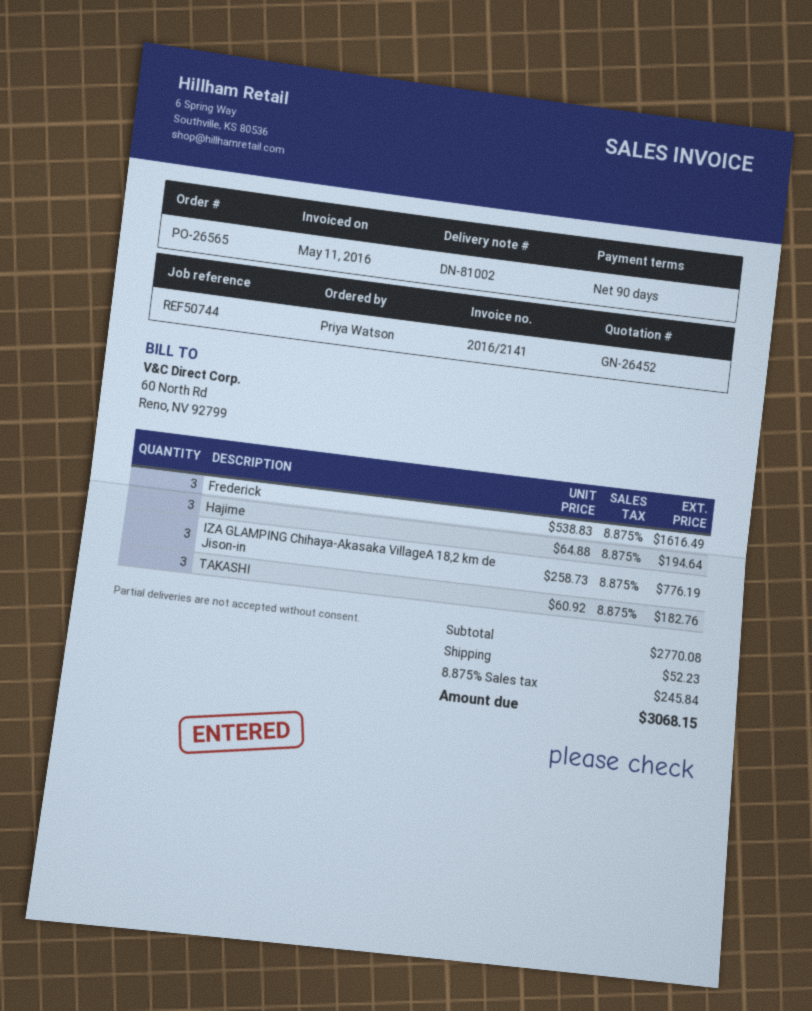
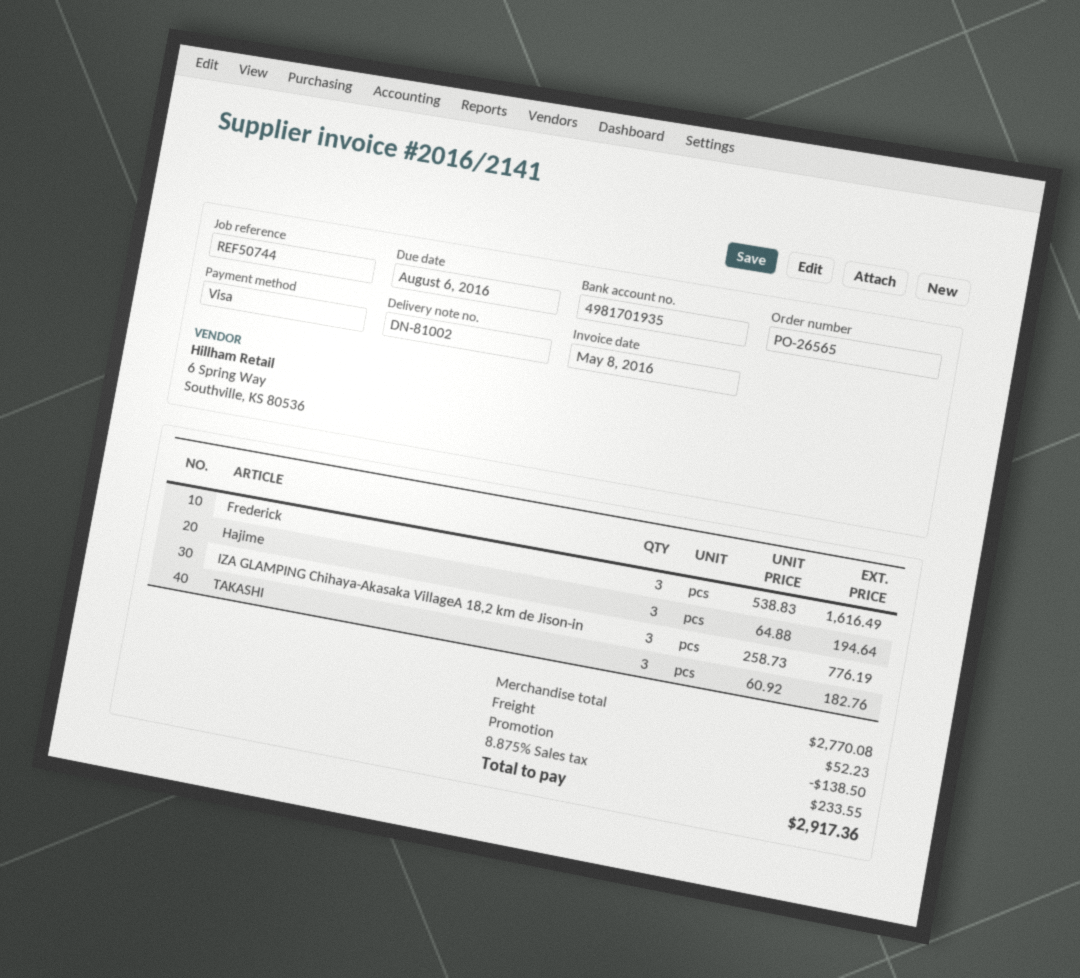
invoice date: 2016-05-11 -> 2016-05-08
discount: none -> 138.50
tax: 8.875% = 245.84 -> 8.875% = 233.55
total: 3068.15 -> 2917.36

